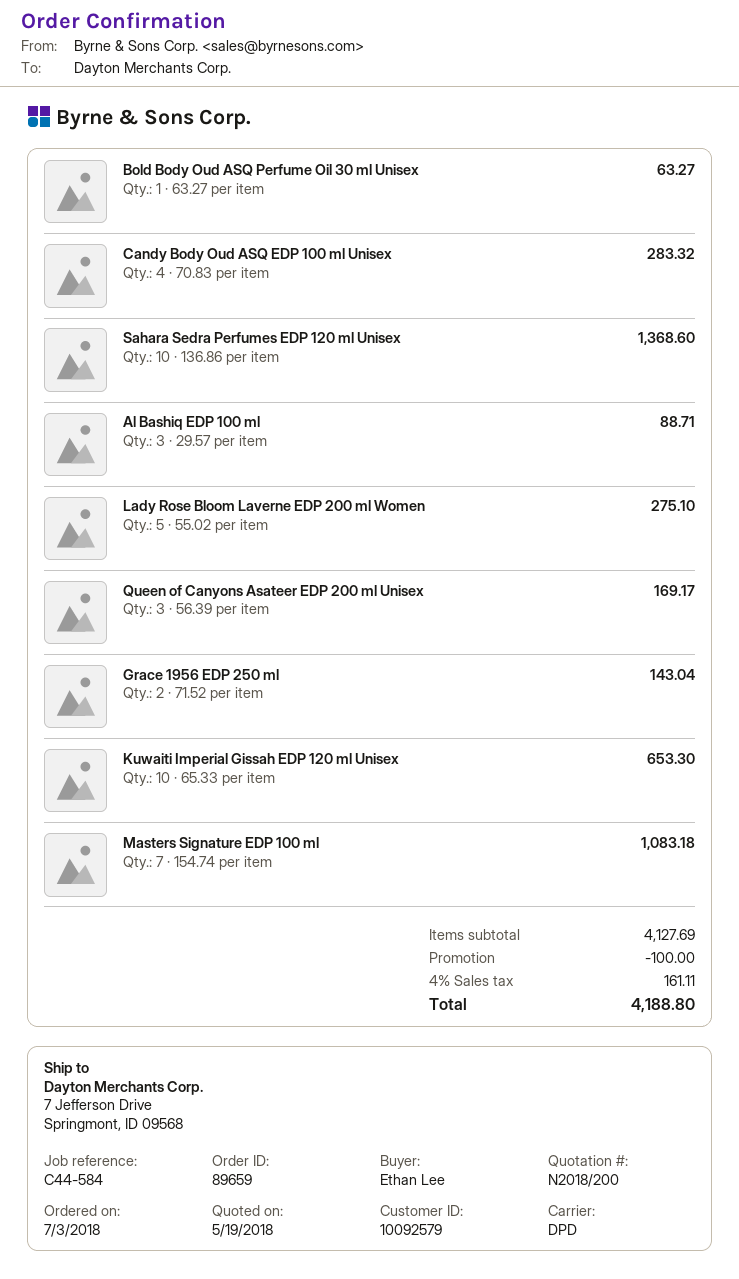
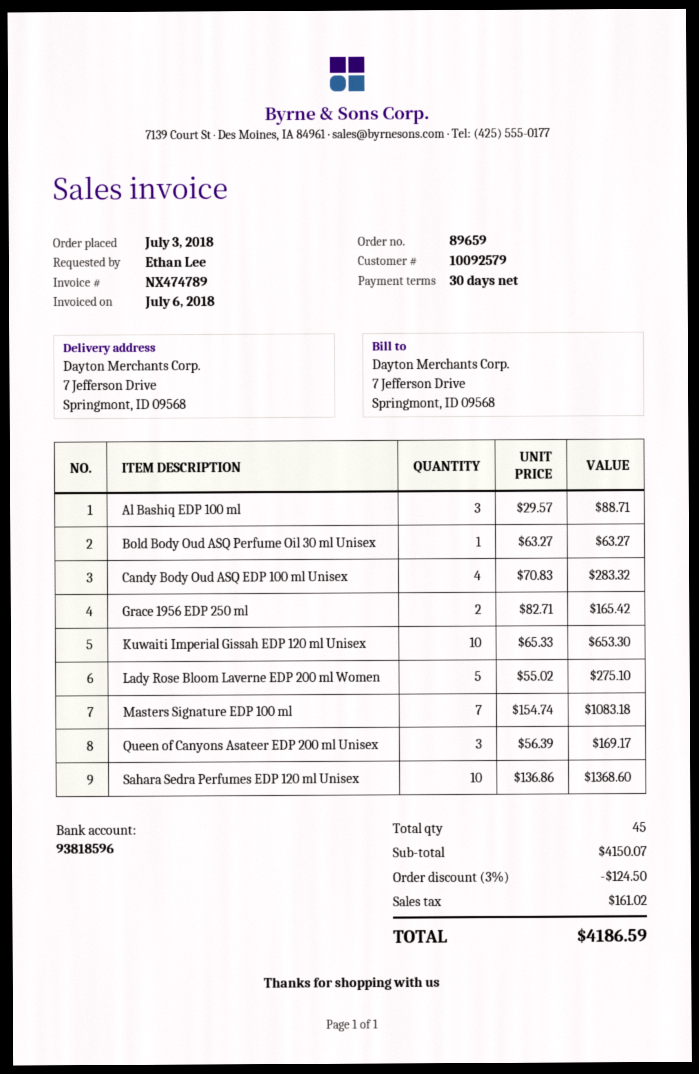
Grace 1956 EDP 250 ml: 2 x 71.52 = 143.04 -> 2 x 82.71 = 165.42
subtotal: 4127.69 -> 4150.07
discount: 100.00 -> 124.50
tax: 161.11 -> 161.02
total: 4188.80 -> 4186.59

